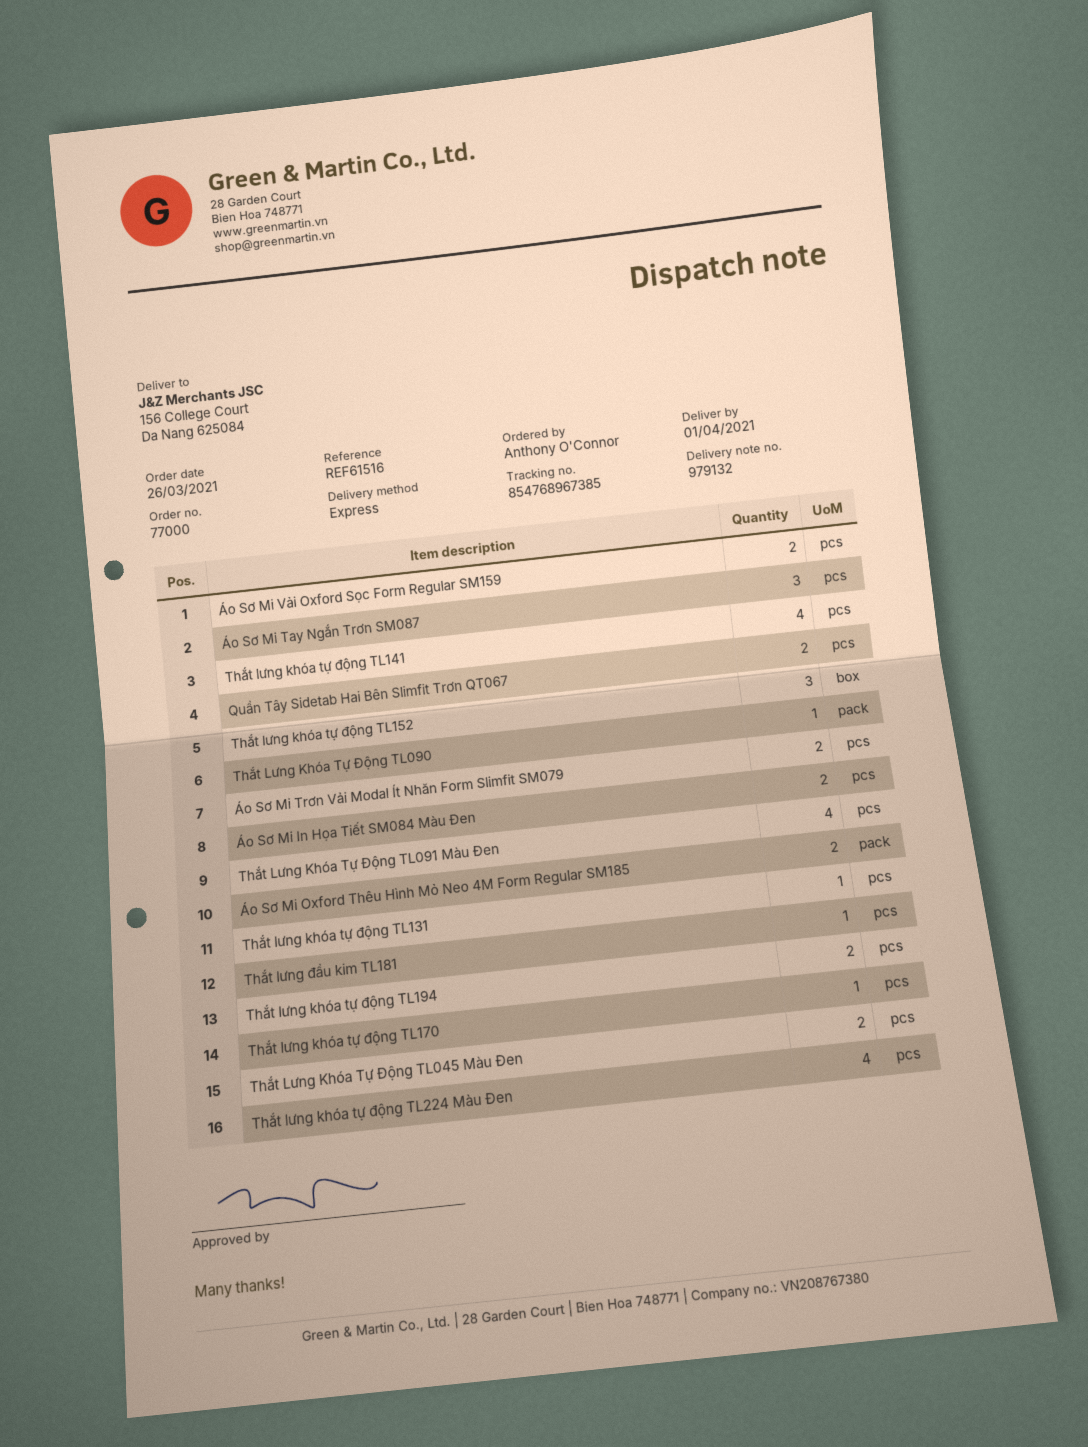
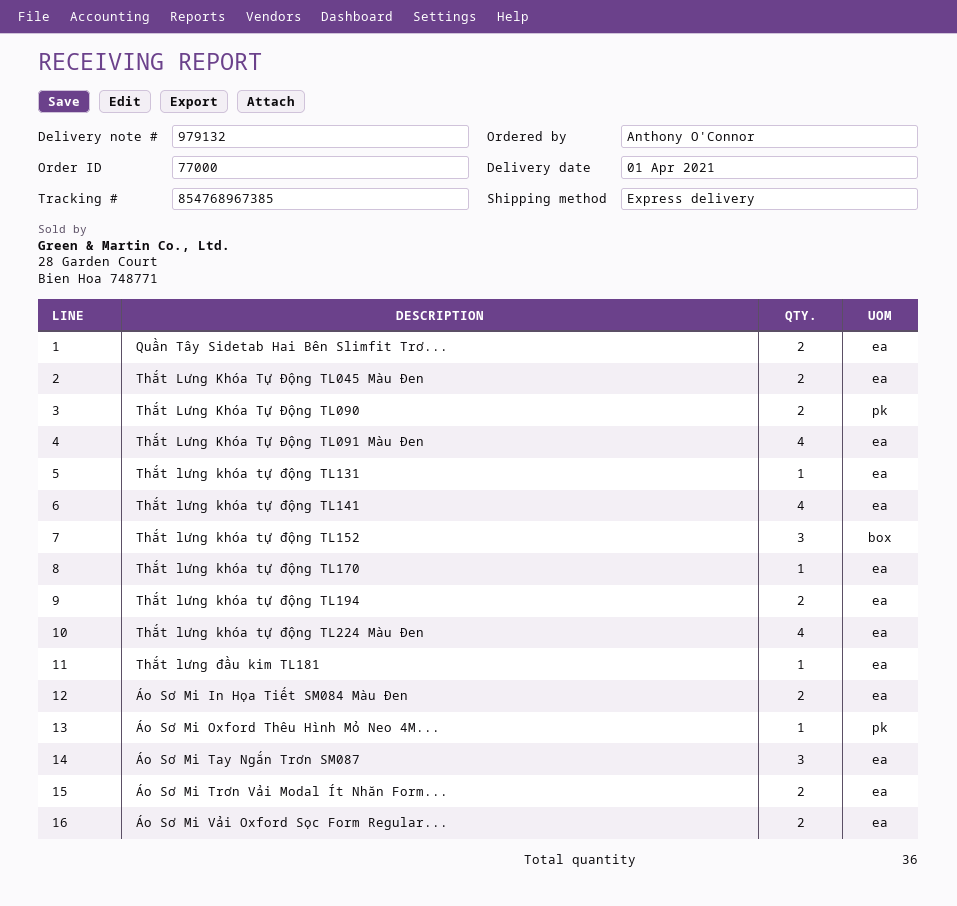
Thắt Lưng Khóa Tự Động TL090: 1 -> 2
Áo Sơ Mi Oxford Thêu Hình Mỏ Neo 4M Form Regular SM185: 2 -> 1

